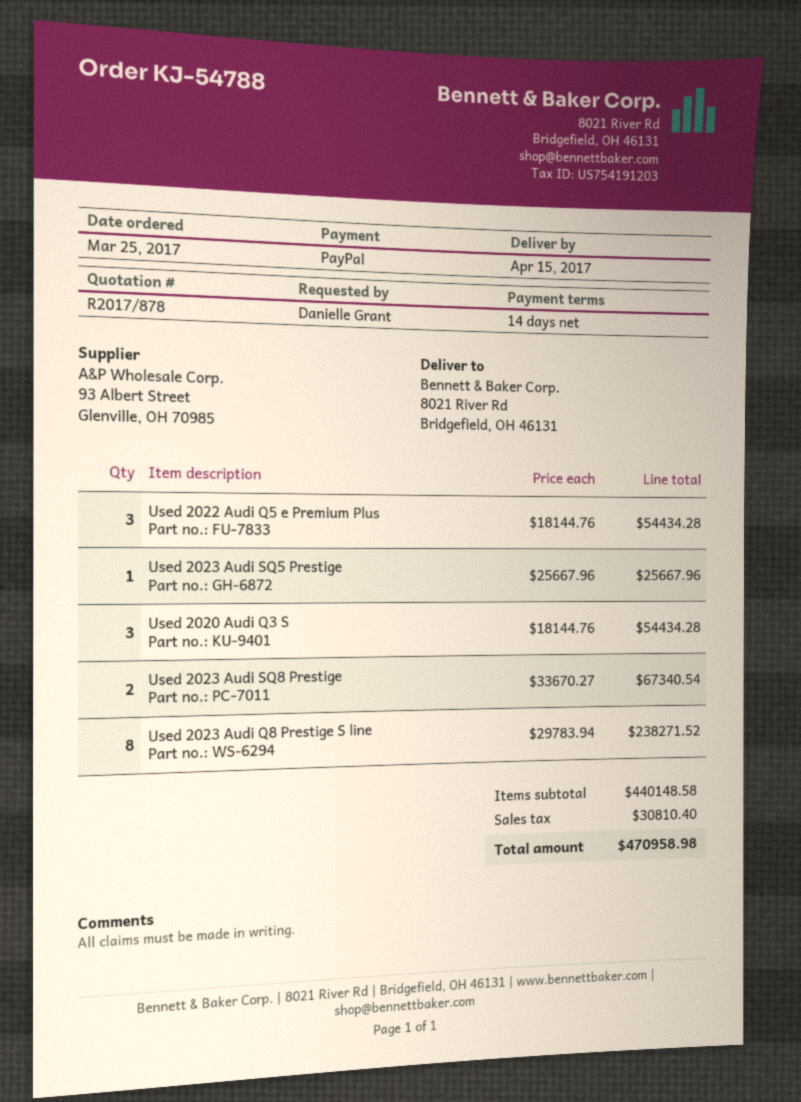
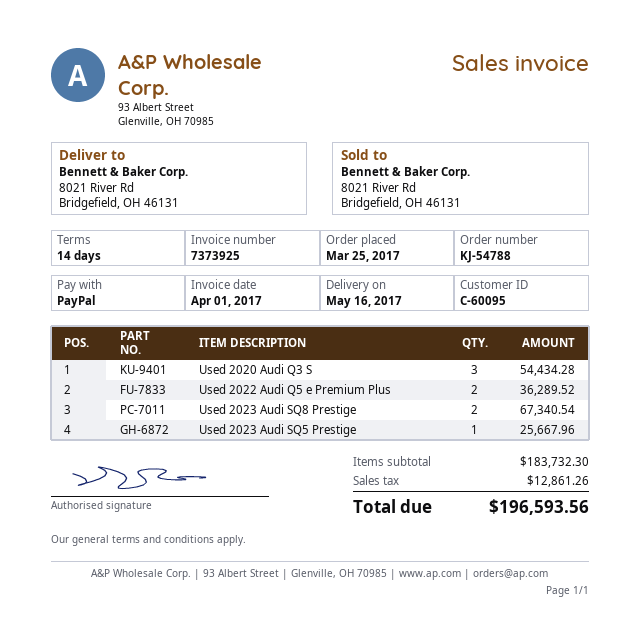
delivery date: 2017-04-15 -> 2017-05-16
Used 2022 Audi Q5 e Premium Plus: 3 for 54434.28 -> 2 for 36289.52
Used 2023 Audi Q8 Prestige S line: 8 for 238271.52 -> none
subtotal: 440148.58 -> 183732.30
tax: 30810.40 -> 12861.26
total: 470958.98 -> 196593.56

